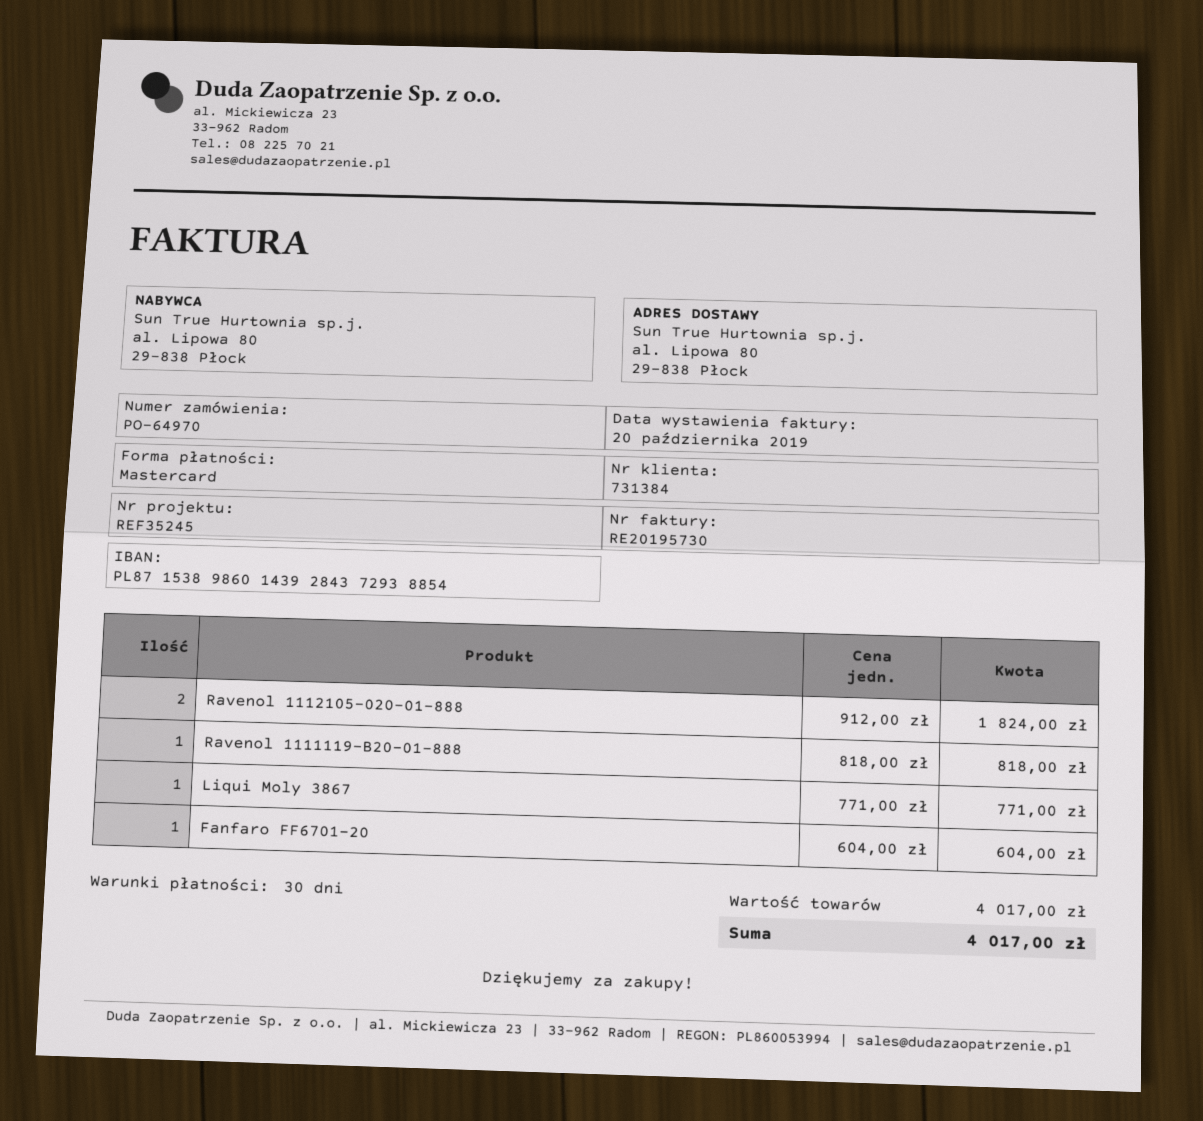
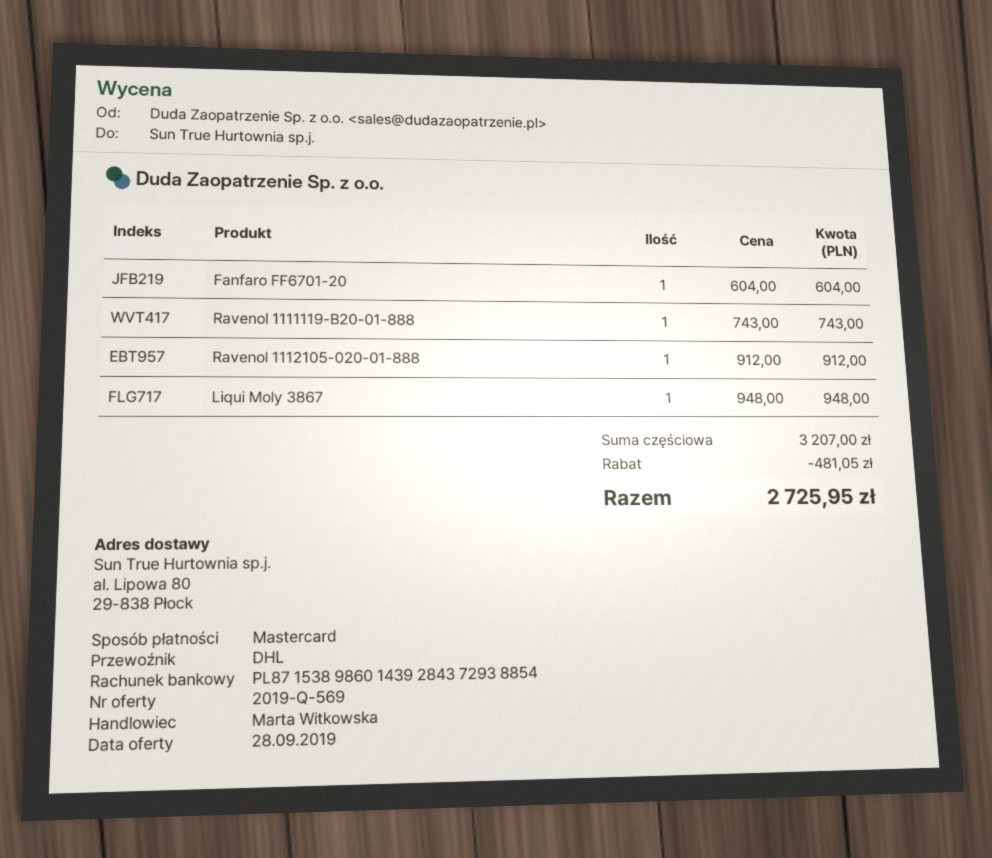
Ravenol 1112105-020-01-888: 2 x 912.00 = 1824.00 -> 1 x 912.00 = 912.00
Ravenol 1111119-B20-01-888: 1 x 818.00 = 818.00 -> 1 x 743.00 = 743.00
Liqui Moly 3867: 1 x 771.00 = 771.00 -> 1 x 948.00 = 948.00
subtotal: 4017.00 -> 3207.00
discount: none -> 481.05
total: 4017.00 -> 2725.95

